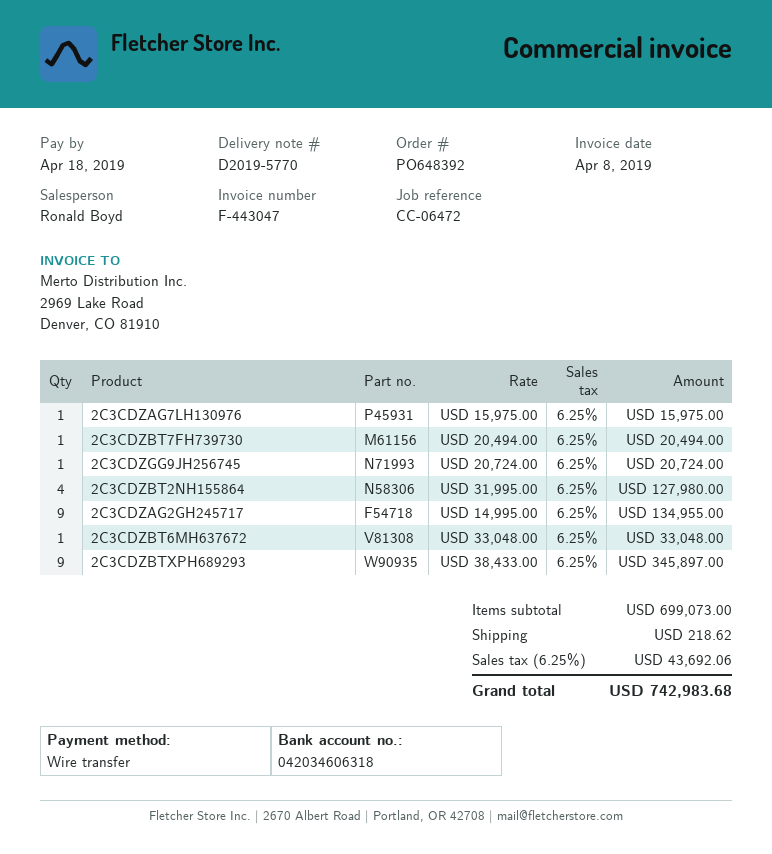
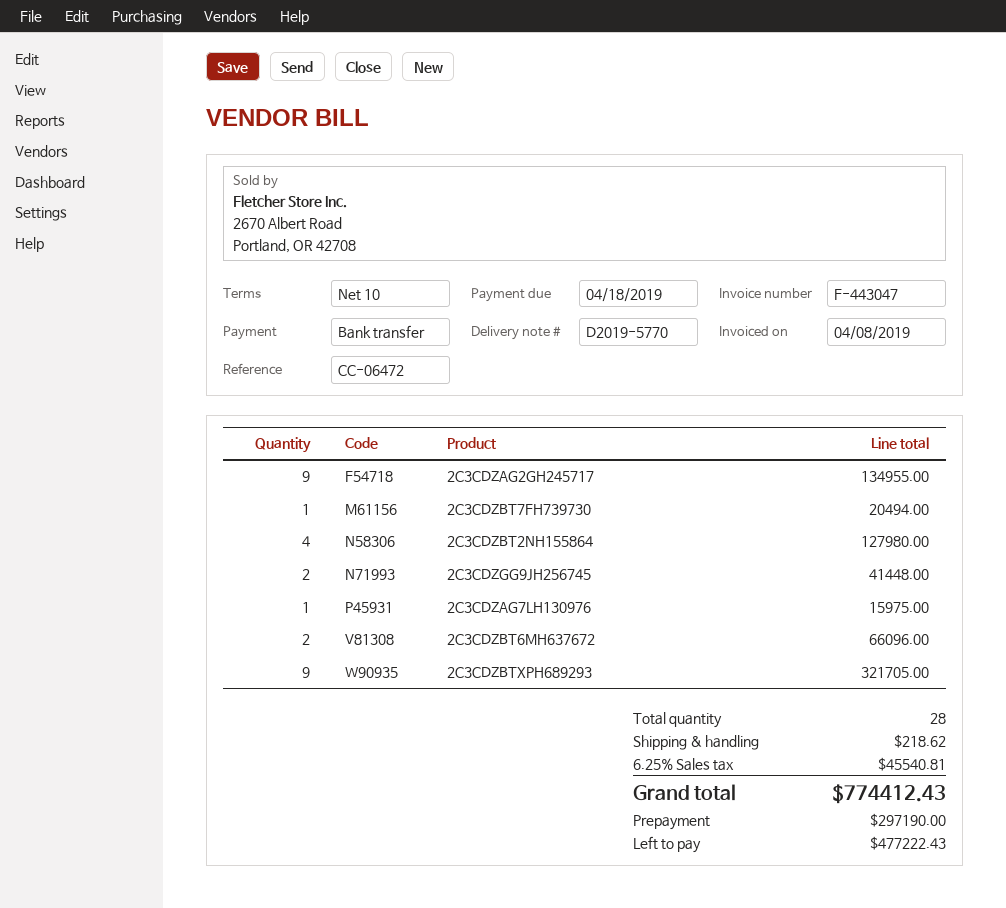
2C3CDZGG9JH256745: 1 for 20724.00 -> 2 for 41448.00
2C3CDZBT6MH637672: 1 for 33048.00 -> 2 for 66096.00
2C3CDZBTXPH689293: 9 for 345897.00 -> 9 for 321705.00
tax: 6.25% = 43692.06 -> 6.25% = 45540.81
total: 742983.68 -> 774412.43

